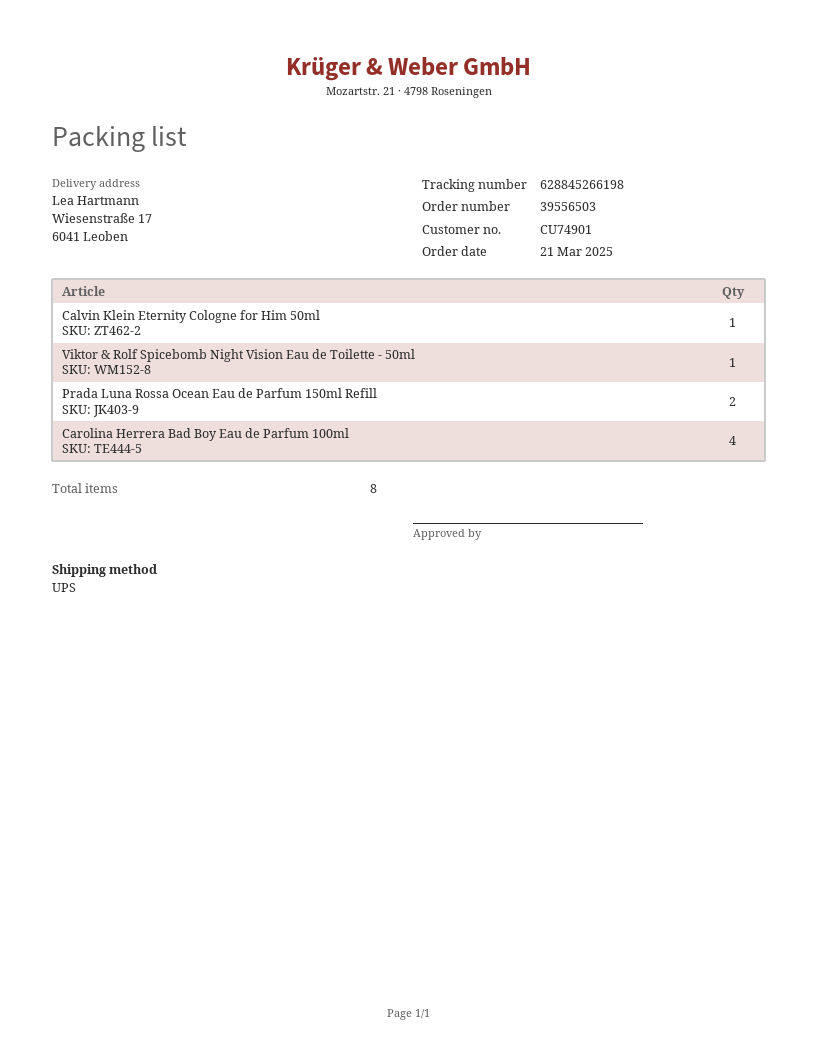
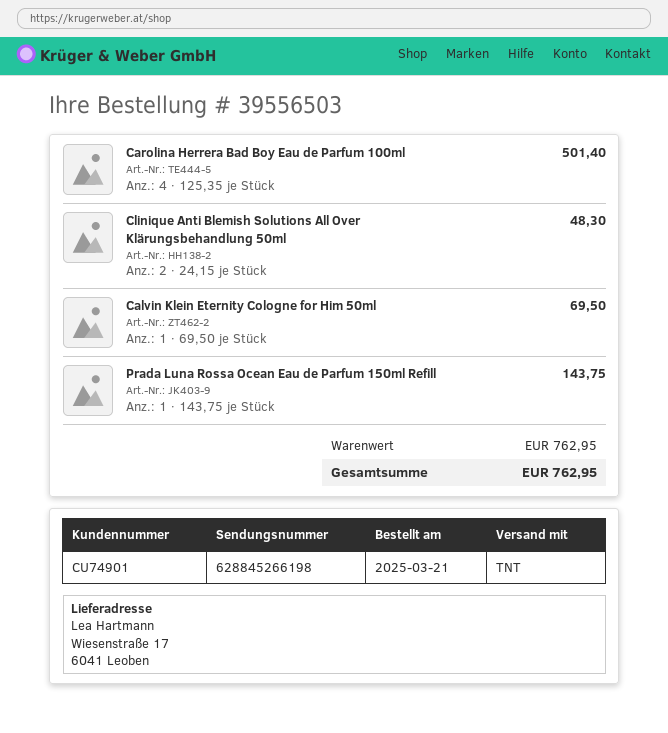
shipping method: UPS -> TNT
Viktor & Rolf Spicebomb Night Vision Eau de Toilette - 50ml: 1 -> none
Prada Luna Rossa Ocean Eau de Parfum 150ml Refill: 2 -> 1
Clinique Anti Blemish Solutions All Over Klärungsbehandlung 50ml: none -> 2

